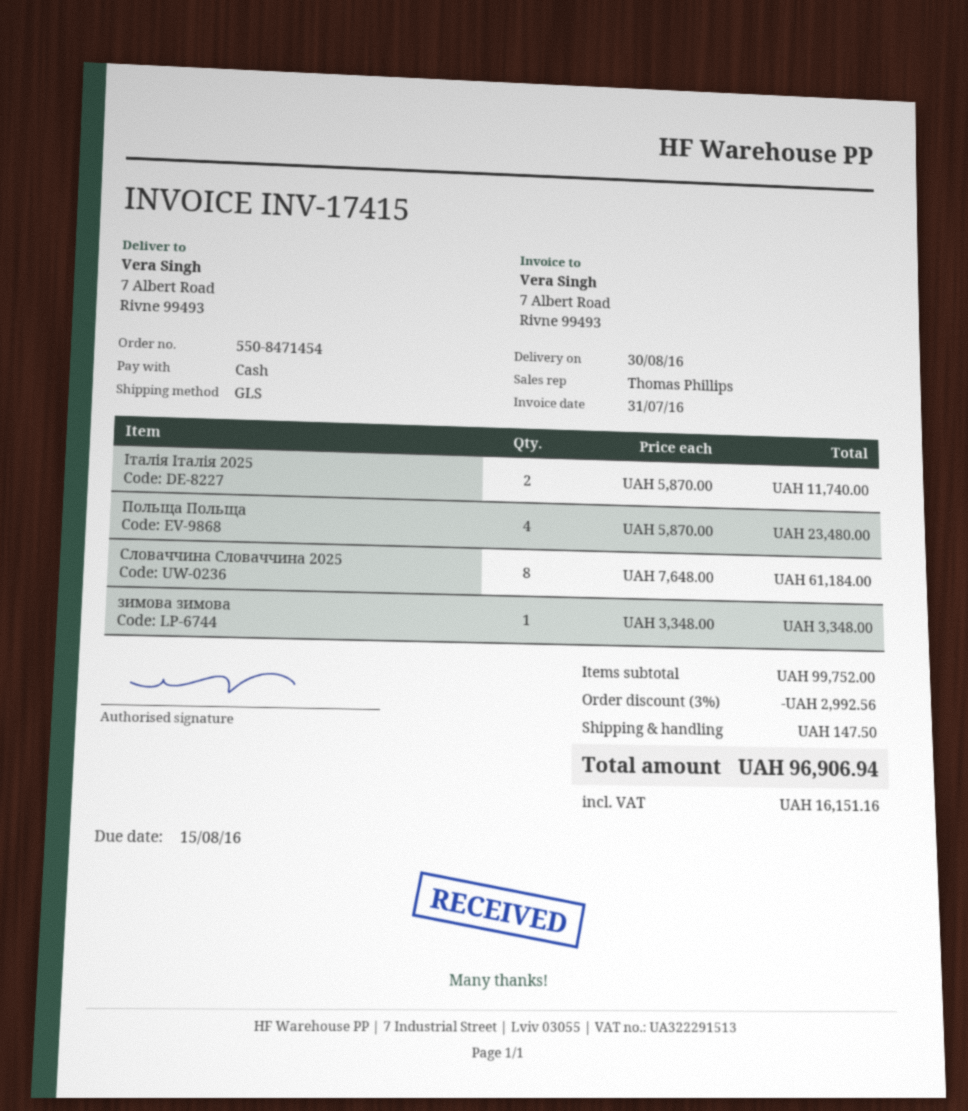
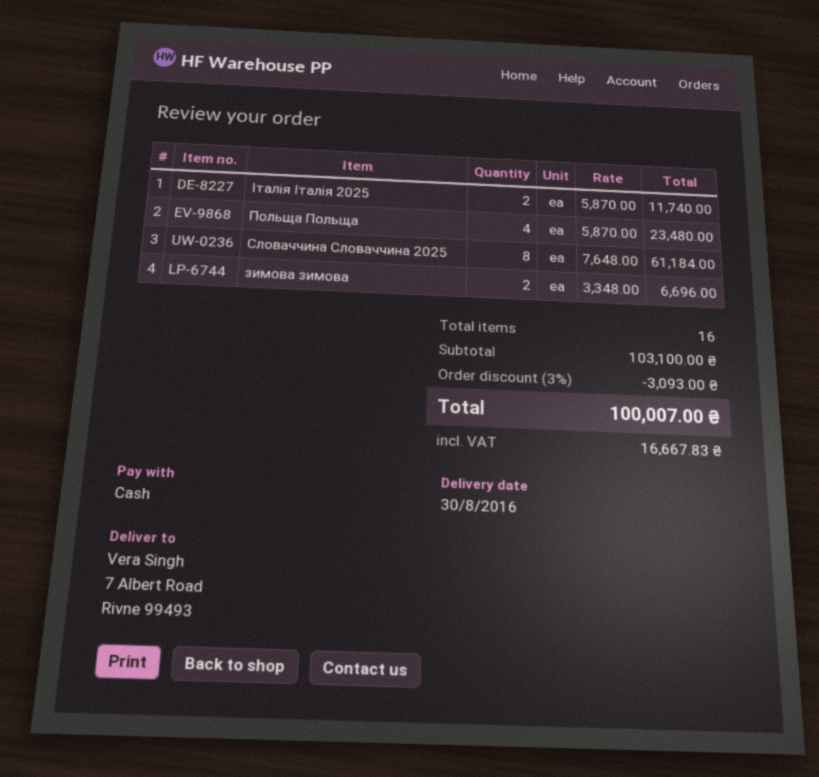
зимова зимова: 1 x 3348.00 = 3348.00 -> 2 x 3348.00 = 6696.00
subtotal: 99752.00 -> 103100.00
discount: 3% = 2992.56 -> 3% = 3093.00
shipping: 147.50 -> none
tax: 16151.16 -> 16667.83
total: 96906.94 -> 100007.00

